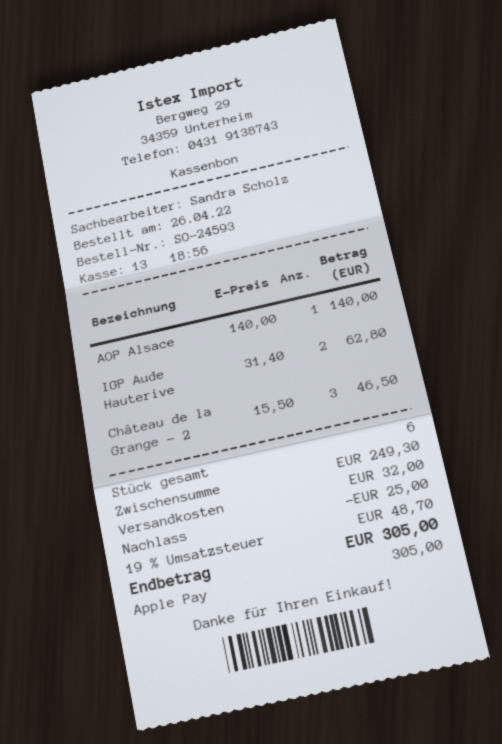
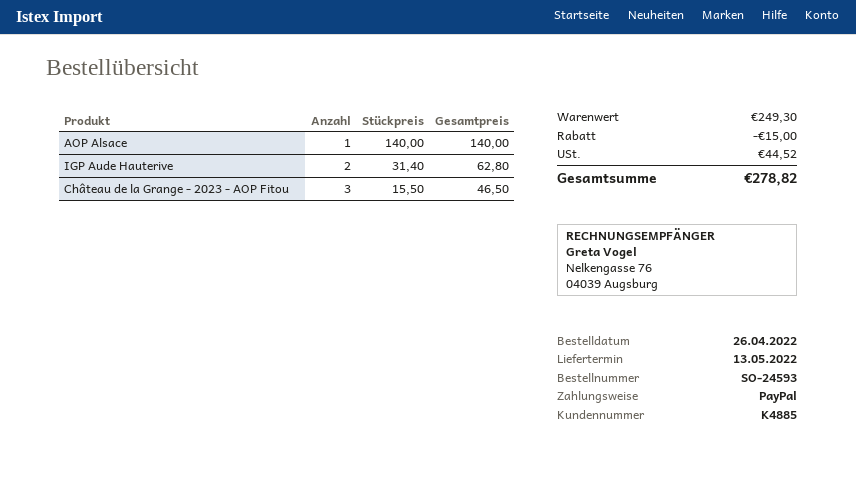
payment method: Apple Pay -> PayPal
discount: 25.00 -> 15.00
shipping: 32.00 -> none
tax: 48.70 -> 44.52
total: 305.00 -> 278.82

